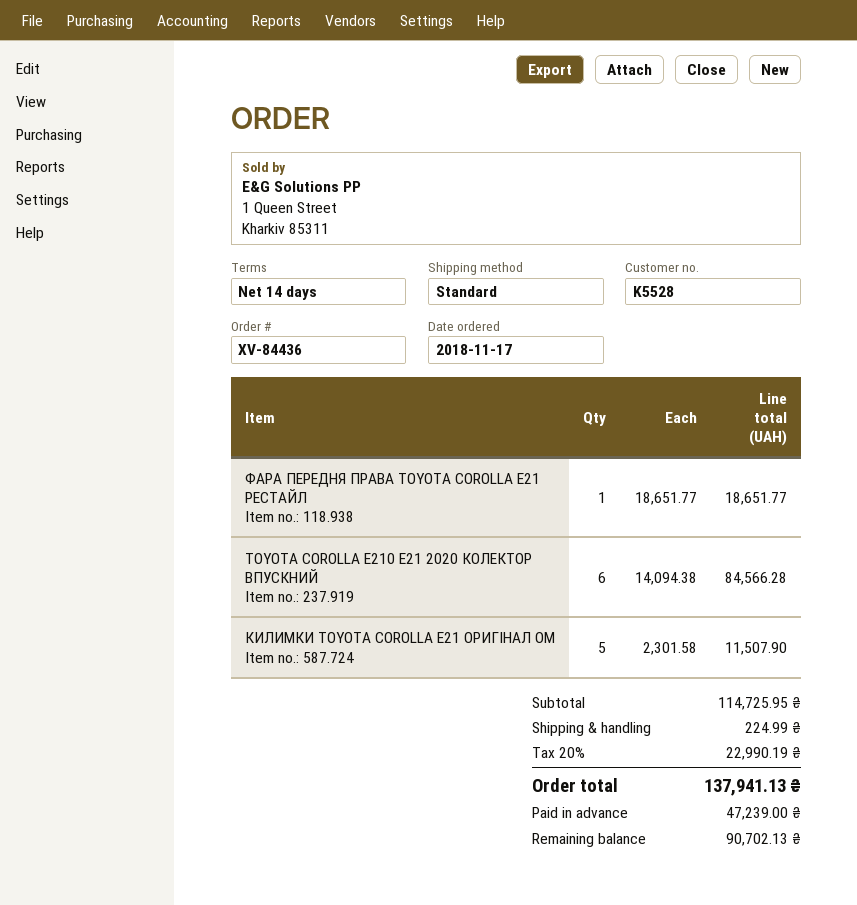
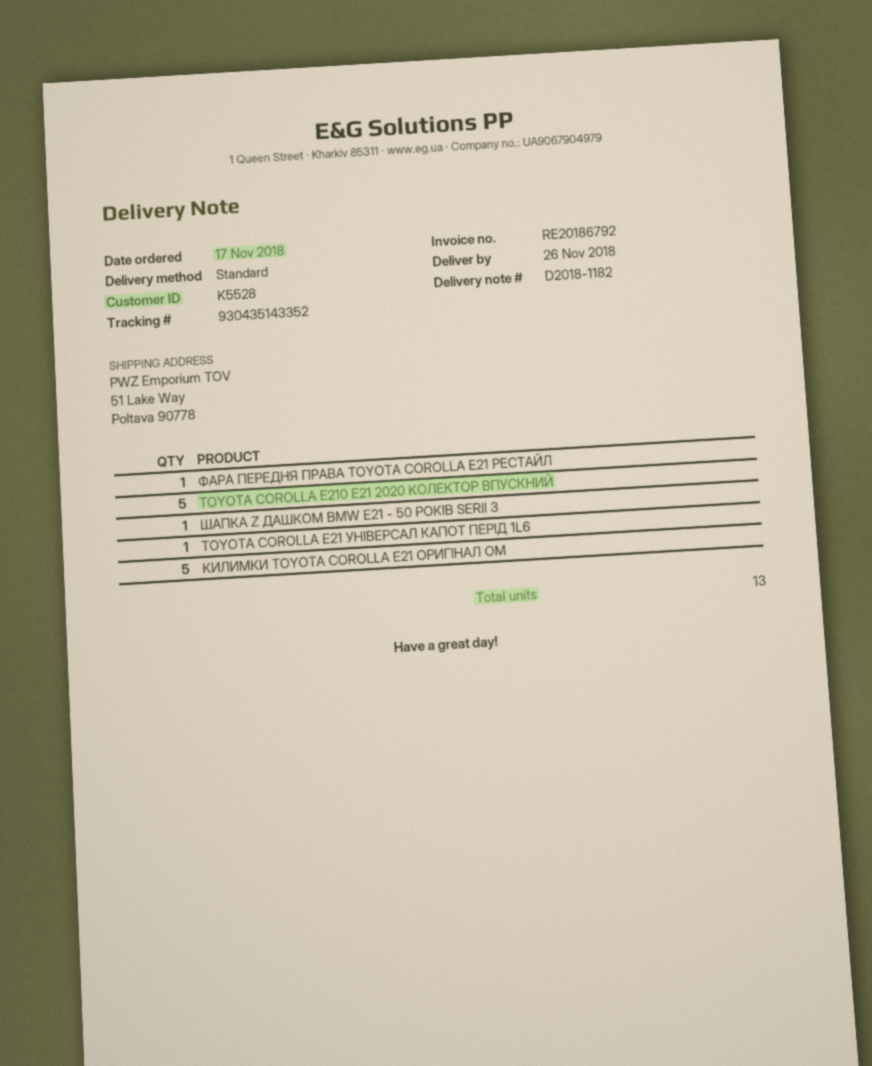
TOYOTA COROLLA E210 E21 2020 КОЛЕКТОР ВПУСКНИЙ: 6 -> 5
ШАПКА Z ДАШКОМ BMW E21 - 50 РОКІВ SERII 3: none -> 1
TOYOTA COROLLA E21 УНІВЕРСАЛ КАПОТ ПЕРІД 1L6: none -> 1

